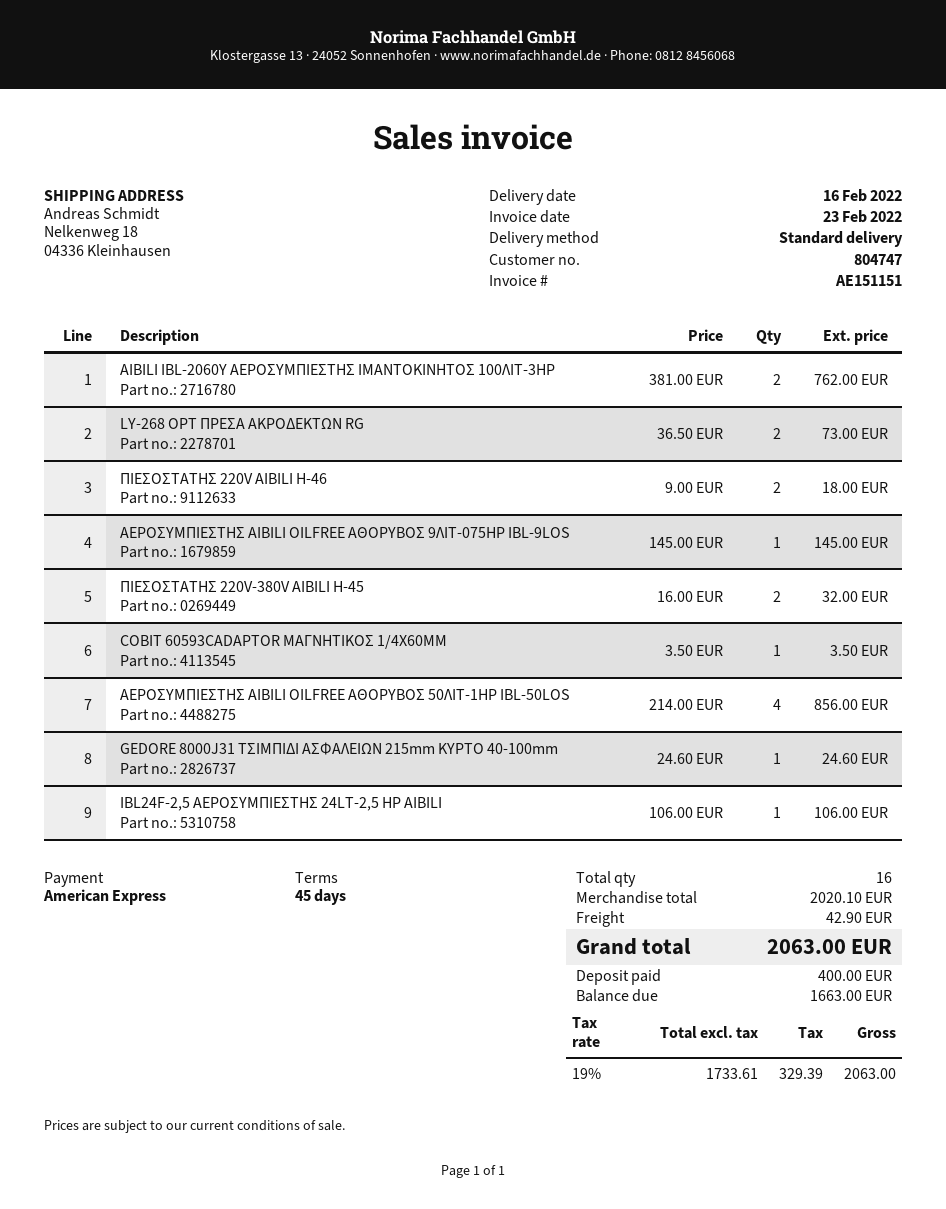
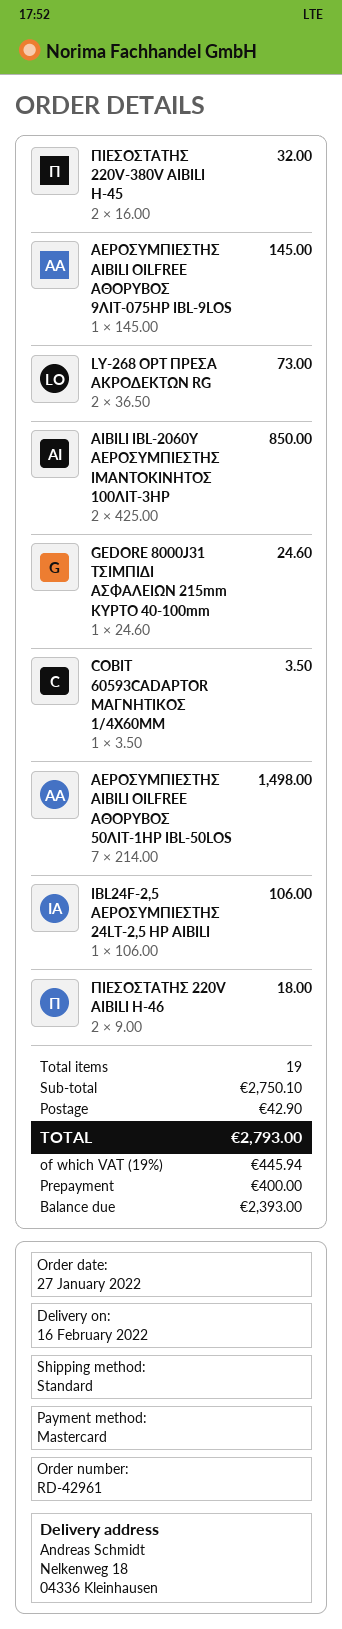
payment method: American Express -> Mastercard
AIBILI IBL-2060Y ΑΕΡΟΣΥΜΠΙΕΣΤΗΣ ΙΜΑΝΤΟΚΙΝΗΤΟΣ 100ΛΙΤ-3HP: 2 x 381.00 = 762.00 -> 2 x 425.00 = 850.00
ΑΕΡΟΣΥΜΠΙΕΣΤΗΣ AIBILI OILFREE ΑΘΟΡΥΒΟΣ 50ΛΙΤ-1HP IBL-50LOS: 4 x 214.00 = 856.00 -> 7 x 214.00 = 1498.00
total quantity: 16 -> 19
subtotal: 2020.10 -> 2750.10
tax: 19% = 329.39 -> 19% = 445.94
total: 2063.00 -> 2793.00
balance: 1663.00 -> 2393.00

